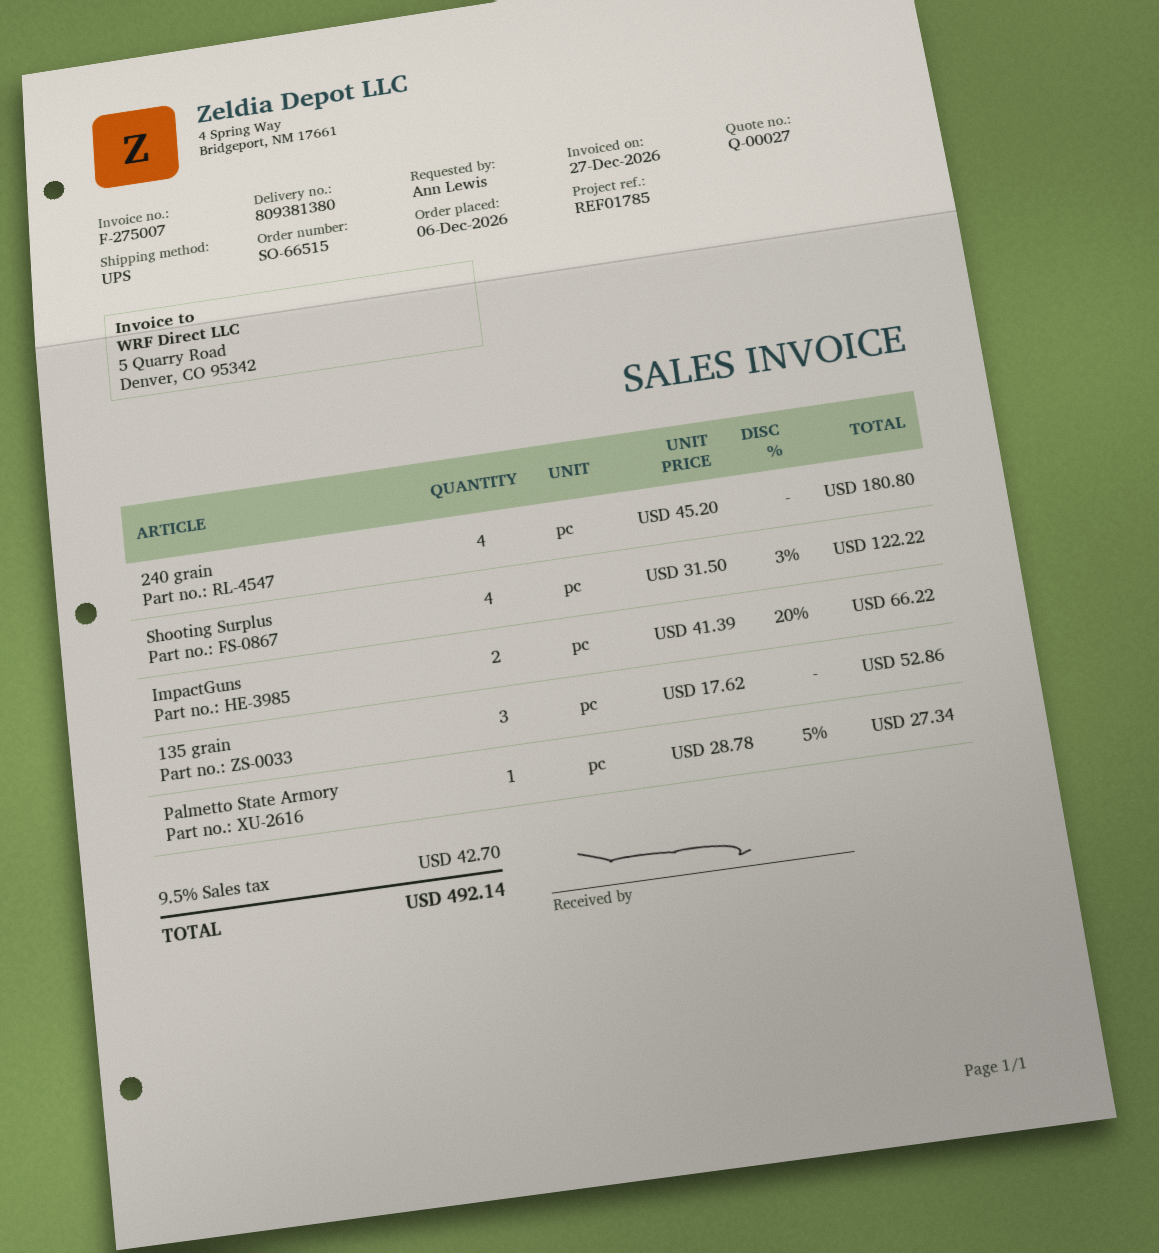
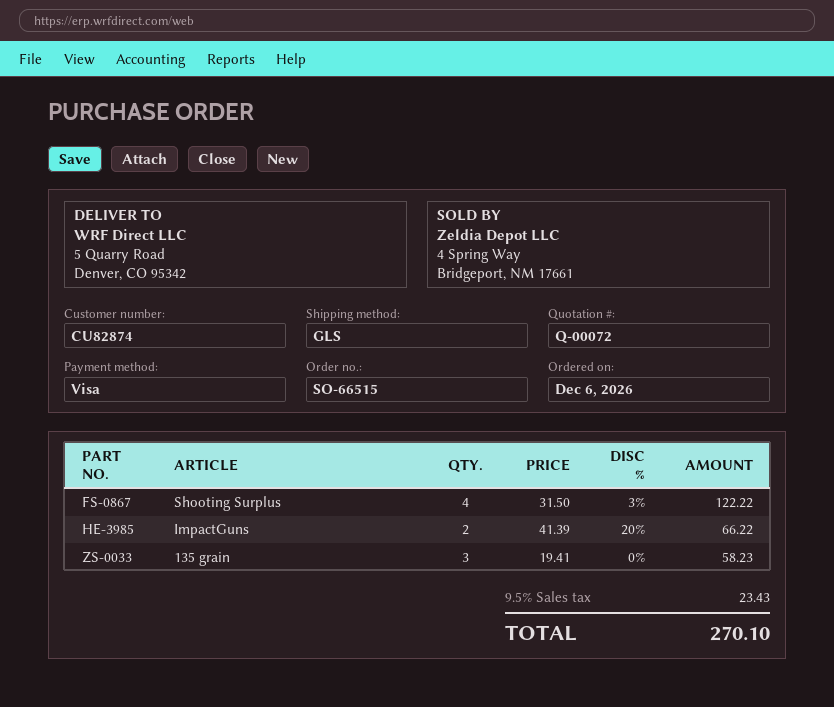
quote number: Q-00027 -> Q-00072
shipping method: UPS -> GLS
240 grain: 4 x 45.20 = 180.80 -> none
135 grain: 3 x 17.62 = 52.86 -> 3 x 19.41 = 58.23
Palmetto State Armory: 1 x 28.78 - 5% = 27.34 -> none
tax: 9.5% = 42.70 -> 9.5% = 23.43
total: 492.14 -> 270.10

